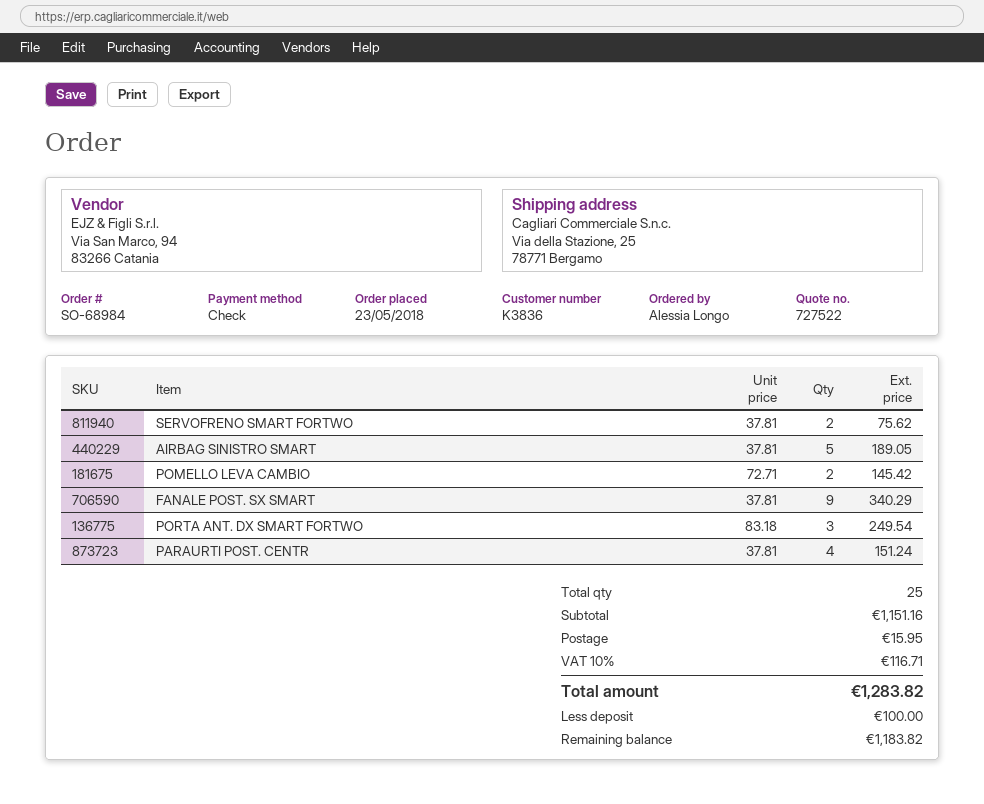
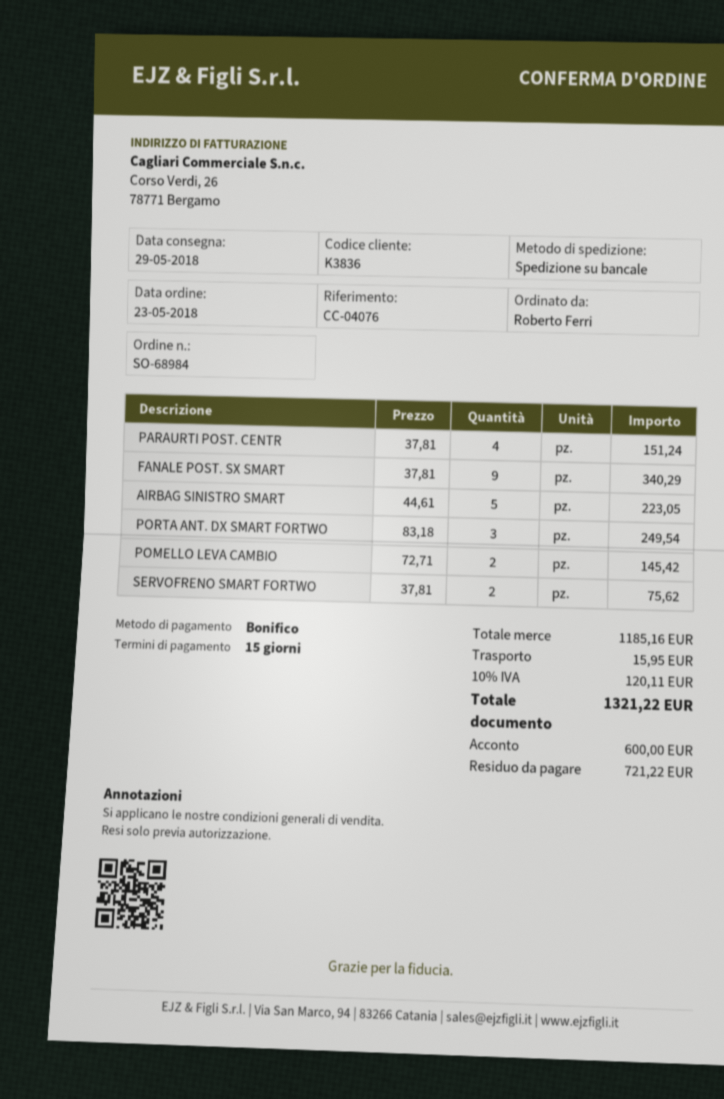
ordered by: Alessia Longo -> Roberto Ferri
payment method: cheque -> bank transfer
AIRBAG SINISTRO SMART: 5 x 37.81 = 189.05 -> 5 x 44.61 = 223.05
subtotal: 1151.16 -> 1185.16
tax: 10% = 116.71 -> 10% = 120.11
total: 1283.82 -> 1321.22
deposit: 100.00 -> 600.00
balance: 1183.82 -> 721.22

